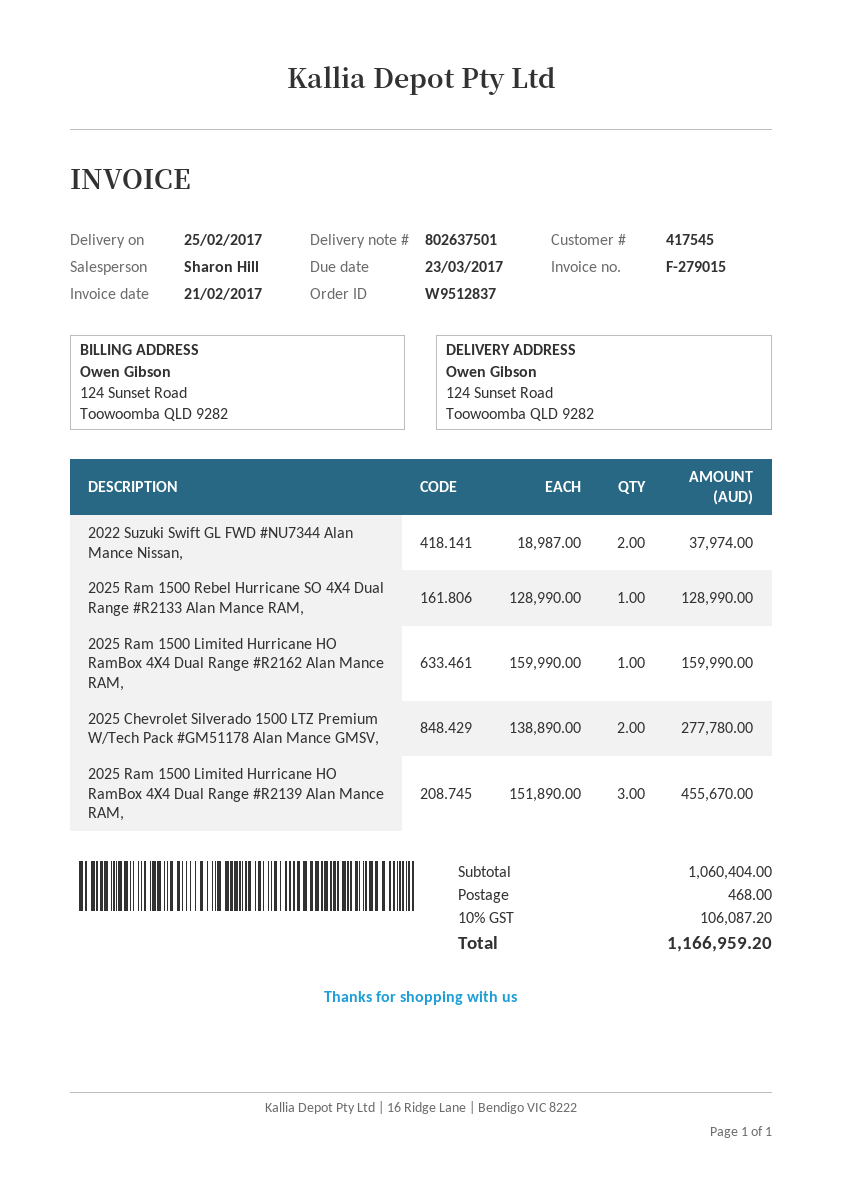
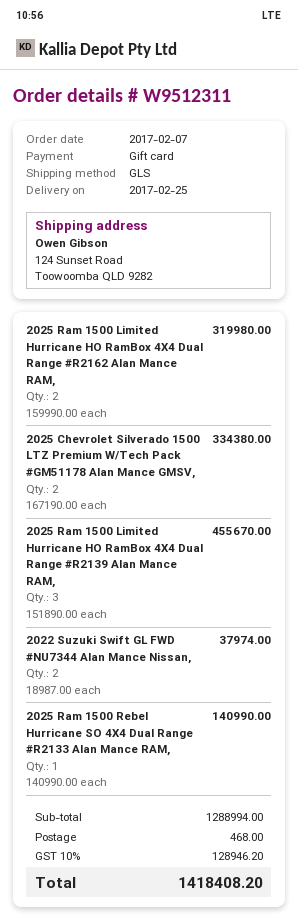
order number: W9512837 -> W9512311
2025 Ram 1500 Rebel Hurricane SO 4X4 Dual Range #R2133 Alan Mance RAM,: 1 x 128990.00 = 128990.00 -> 1 x 140990.00 = 140990.00
2025 Ram 1500 Limited Hurricane HO RamBox 4X4 Dual Range #R2162 Alan Mance RAM,: 1 x 159990.00 = 159990.00 -> 2 x 159990.00 = 319980.00
2025 Chevrolet Silverado 1500 LTZ Premium W/Tech Pack #GM51178 Alan Mance GMSV,: 2 x 138890.00 = 277780.00 -> 2 x 167190.00 = 334380.00
subtotal: 1060404.00 -> 1288994.00
tax: 10% = 106087.20 -> 10% = 128946.20
total: 1166959.20 -> 1418408.20

